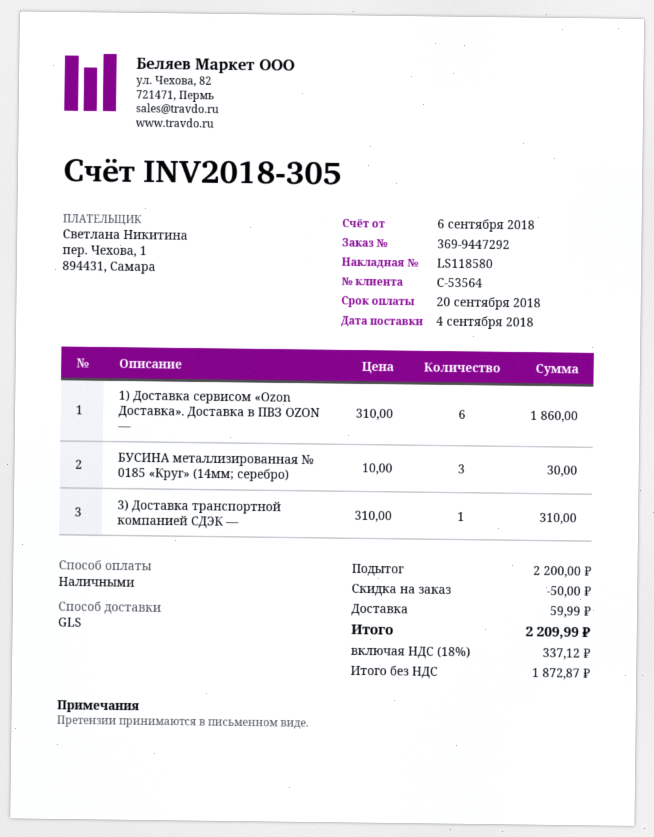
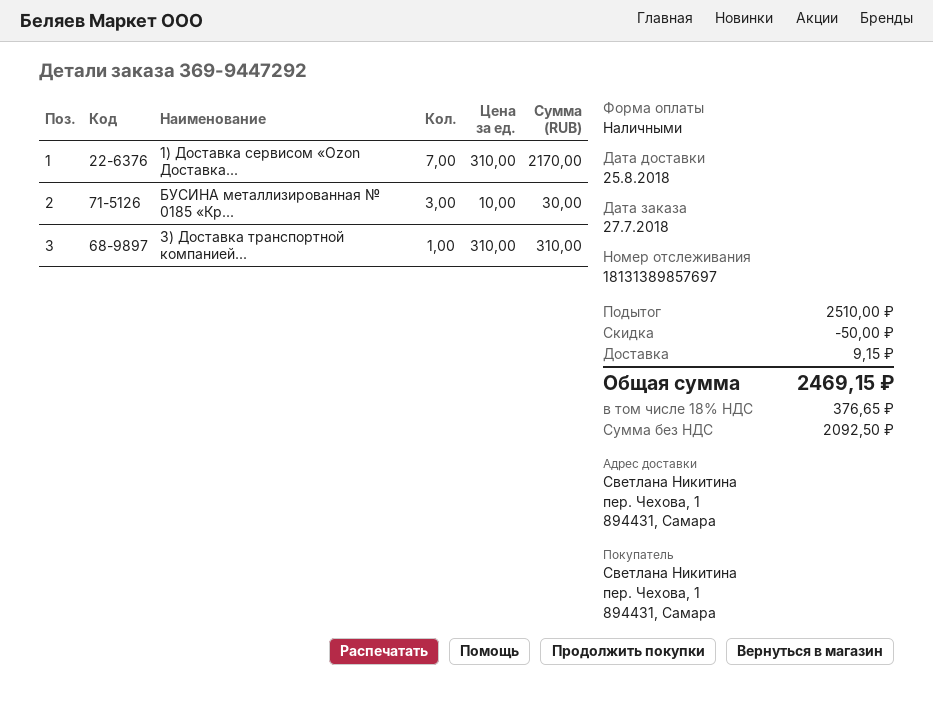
delivery date: 2018-09-04 -> 2018-08-25
1) Доставка сервисом «Ozon Доставка». Доставка в ПВЗ OZON —: 6 x 310.00 = 1860.00 -> 7 x 310.00 = 2170.00
subtotal: 2200.00 -> 2510.00
shipping: 59.99 -> 9.15
net: 1872.87 -> 2092.50
tax: 18% = 337.12 -> 18% = 376.65
total: 2209.99 -> 2469.15

